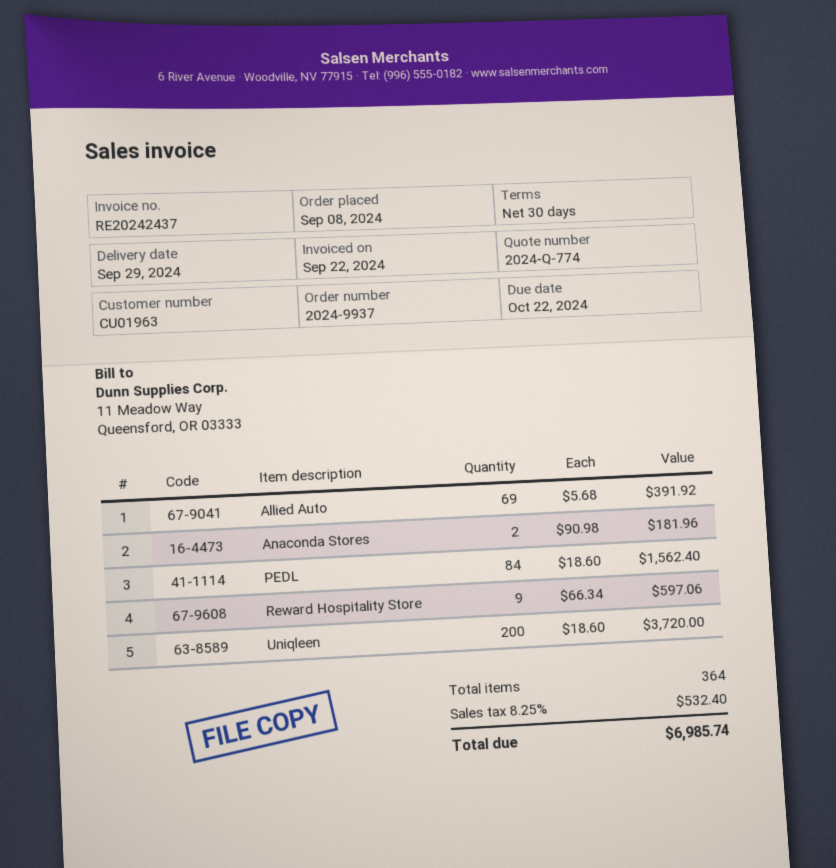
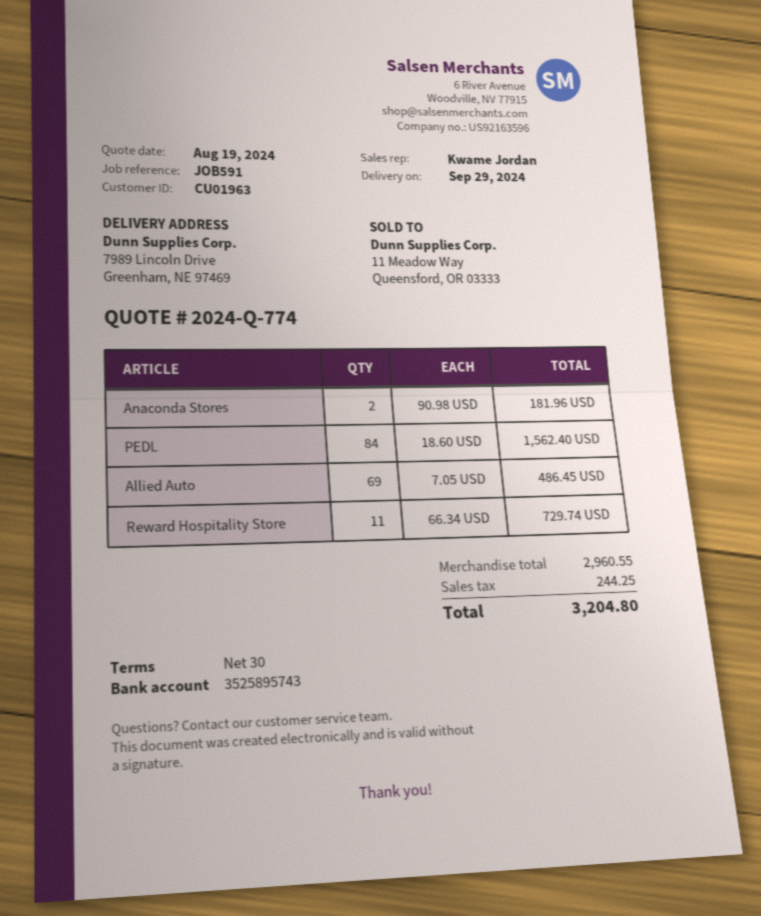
Allied Auto: 69 x 5.68 = 391.92 -> 69 x 7.05 = 486.45
Reward Hospitality Store: 9 x 66.34 = 597.06 -> 11 x 66.34 = 729.74
Uniqleen: 200 x 18.60 = 3720.00 -> none
tax: 532.40 -> 244.25
total: 6985.74 -> 3204.80

